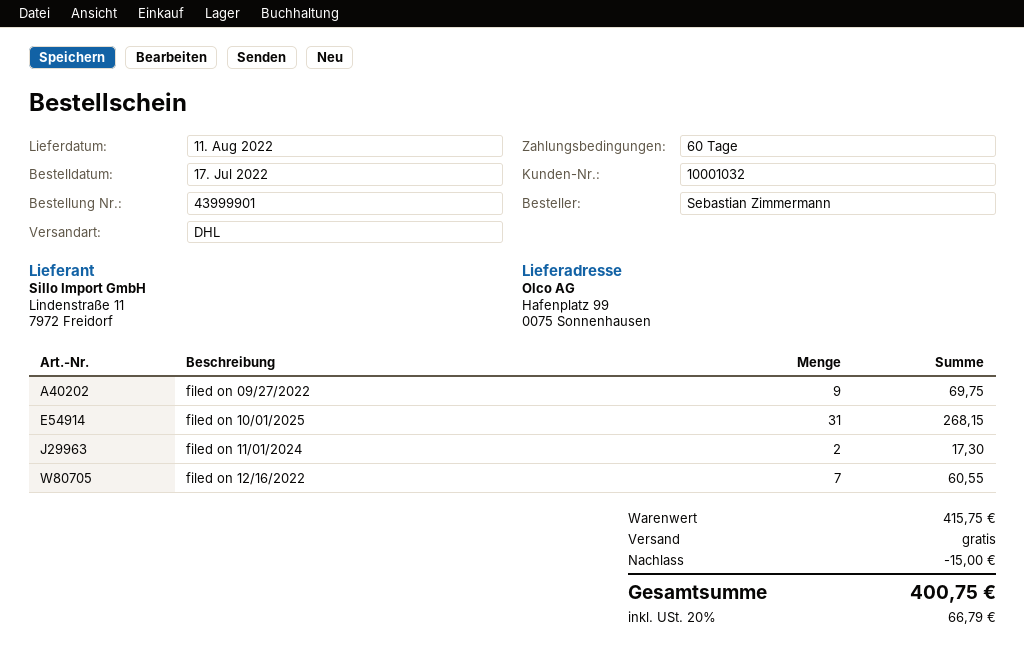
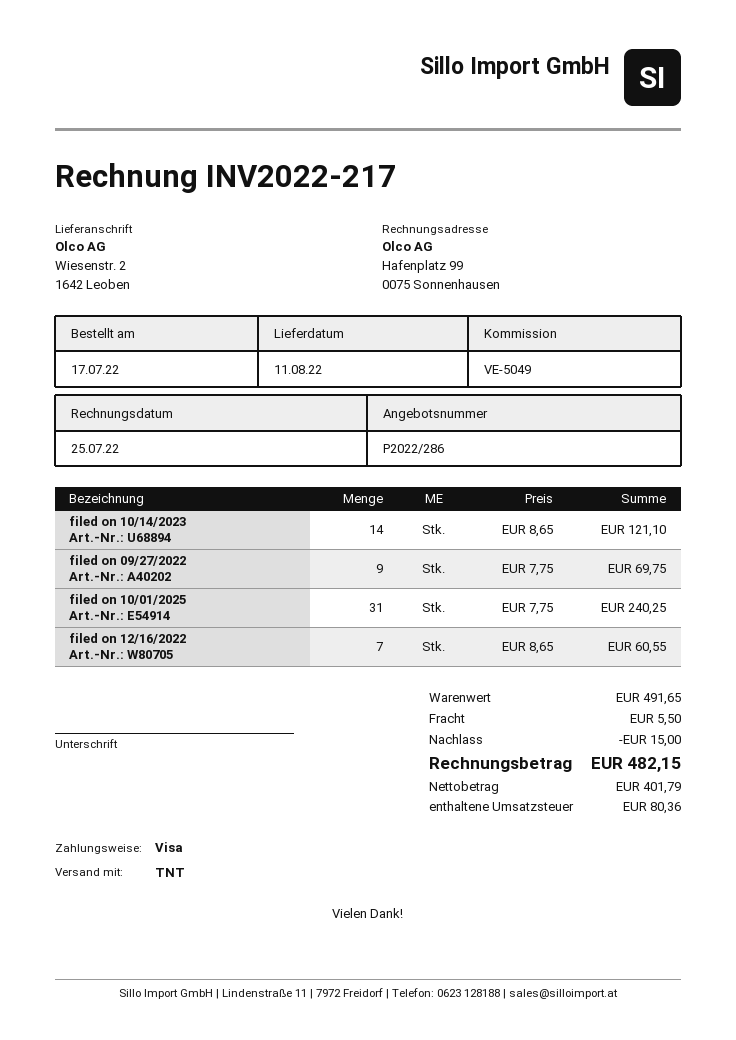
shipping method: DHL -> TNT
ship to: Hafenplatz 99, 0075 Sonnenhausen -> Wiesenstr. 2, 1642 Leoben
filed on 10/01/2025: 31 for 268.15 -> 31 for 240.25
filed on 11/01/2024: 2 for 17.30 -> none
filed on 10/14/2023: none -> 14 for 121.10
subtotal: 415.75 -> 491.65
shipping: 0.00 -> 5.50
tax: 66.79 -> 80.36
total: 400.75 -> 482.15

